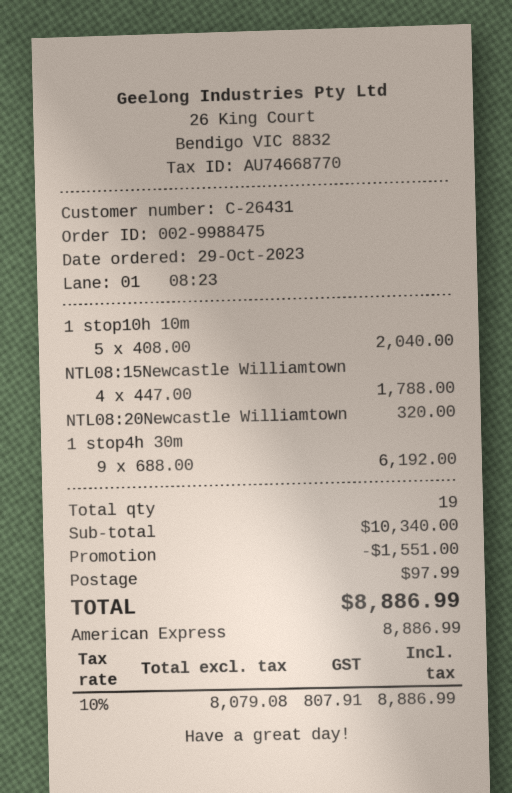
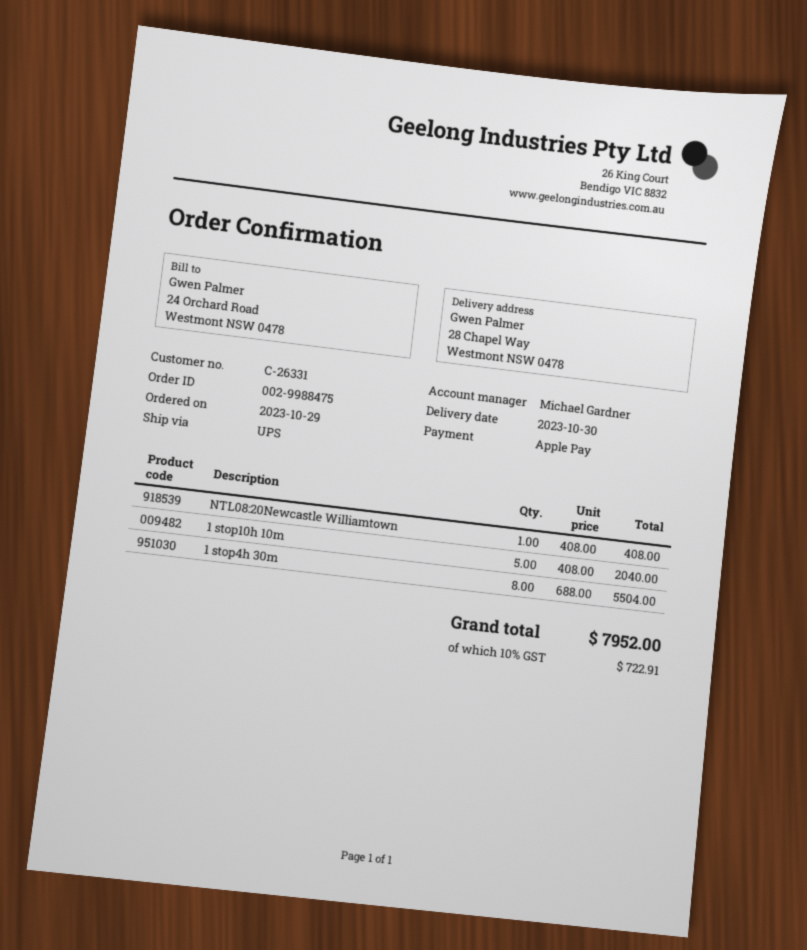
customer number: C-26431 -> C-26331
payment method: American Express -> Apple Pay
NTL08:15Newcastle Williamtown: 4 x 447.00 = 1788.00 -> none
NTL08:20Newcastle Williamtown: 1 x 320.00 = 320.00 -> 1 x 408.00 = 408.00
1 stop4h 30m: 9 x 688.00 = 6192.00 -> 8 x 688.00 = 5504.00
discount: 1551.00 -> none
shipping: 97.99 -> none
tax: 10% = 807.91 -> 10% = 722.91
total: 8886.99 -> 7952.00

